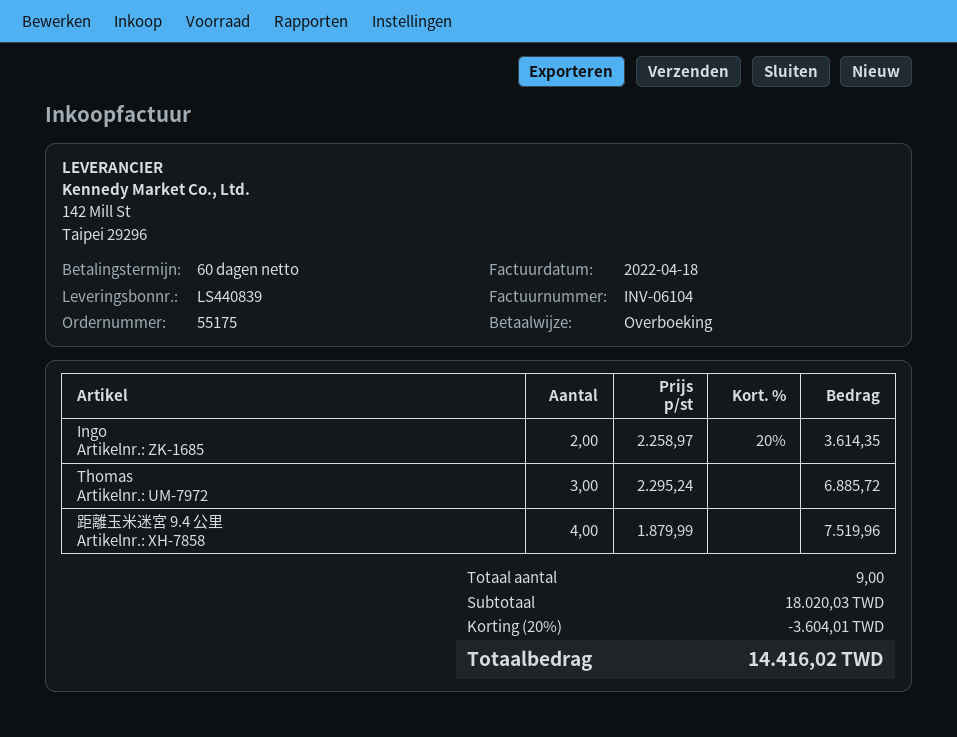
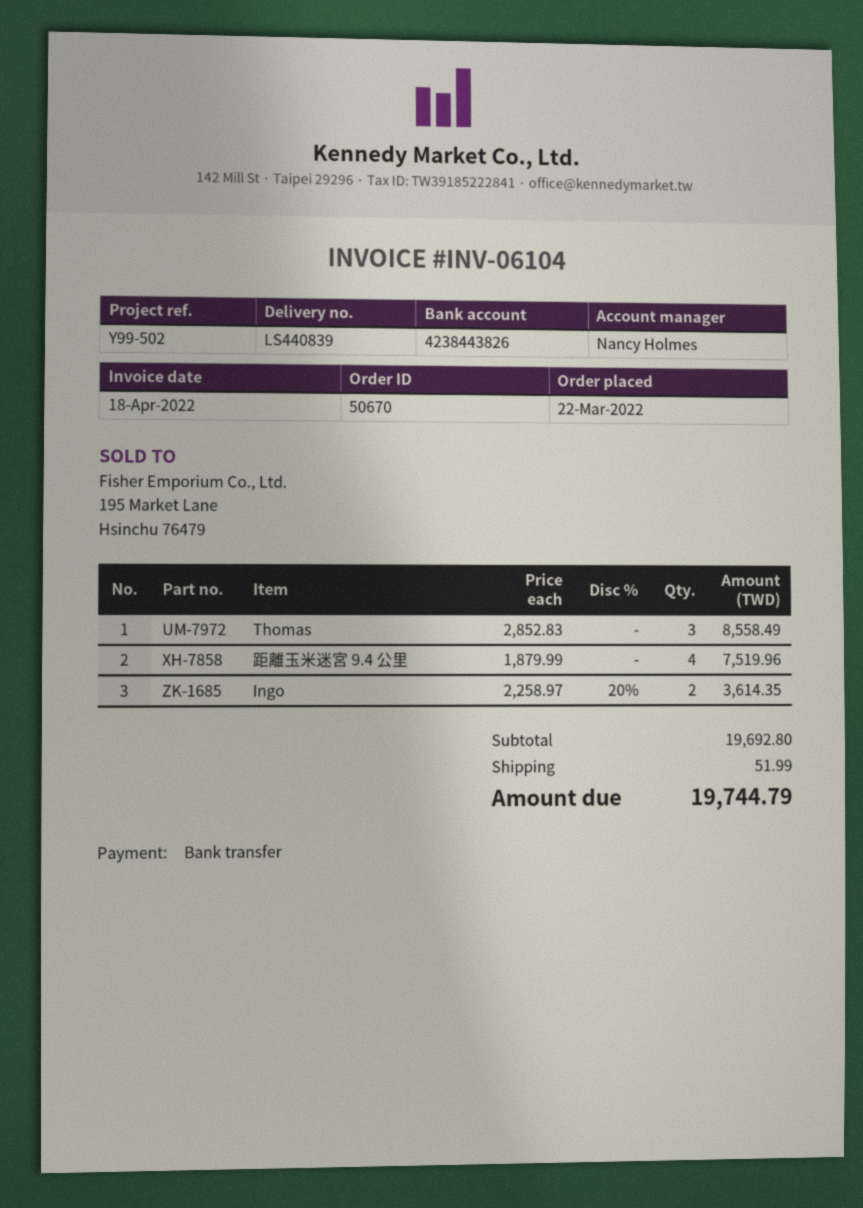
order number: 55175 -> 50670
Thomas: 3 x 2295.24 = 6885.72 -> 3 x 2852.83 = 8558.49
subtotal: 18020.03 -> 19692.80
discount: 20% = 3604.01 -> none
shipping: none -> 51.99
total: 14416.02 -> 19744.79

